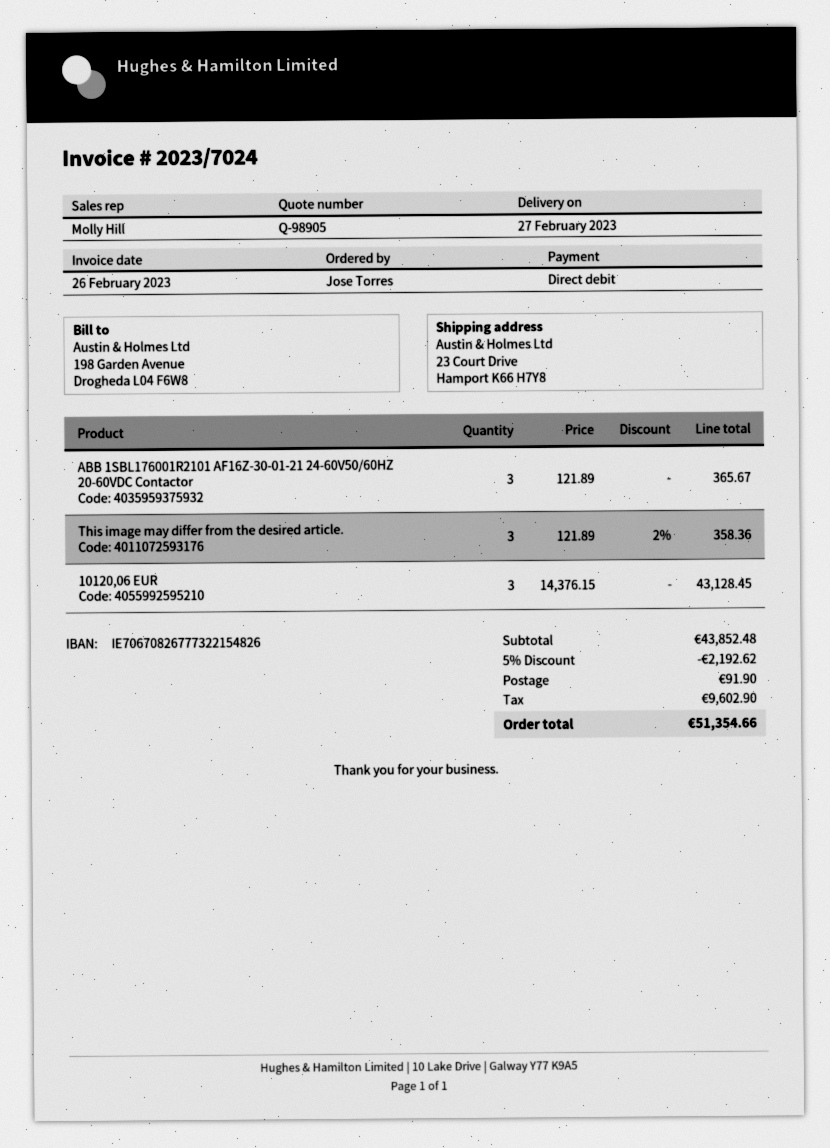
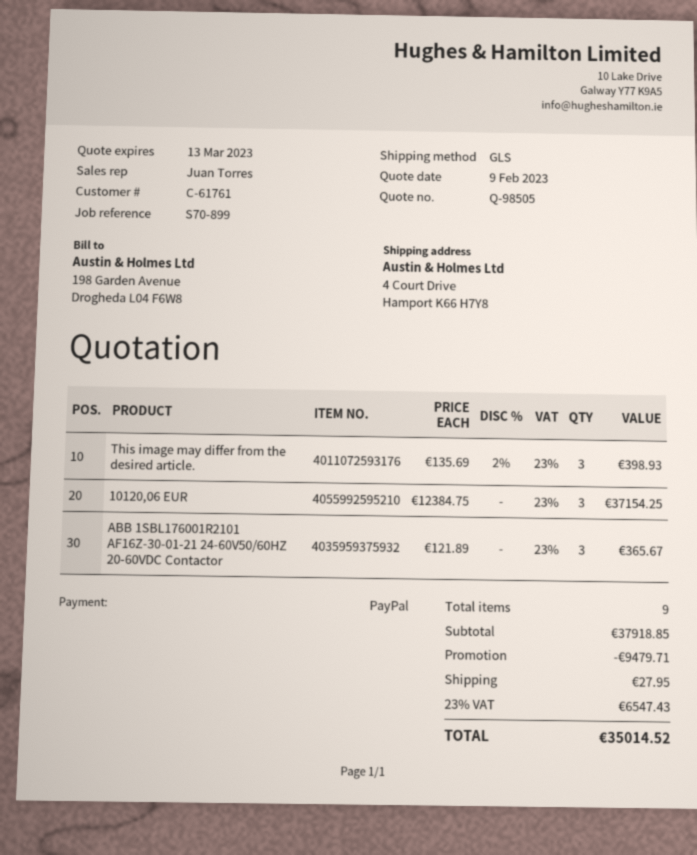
quote number: Q-98905 -> Q-98505
sales rep: Molly Hill -> Juan Torres
payment method: direct debit -> PayPal
ship to: 23 Court Drive, Hamport K66 H7Y8 -> 4 Court Drive, Hamport K66 H7Y8
This image may differ from the desired article.: 3 x 121.89 - 2% = 358.36 -> 3 x 135.69 - 2% = 398.93
10120,06 EUR: 3 x 14376.15 = 43128.45 -> 3 x 12384.75 = 37154.25
subtotal: 43852.48 -> 37918.85
discount: 2192.62 -> 9479.71
shipping: 91.90 -> 27.95
tax: 9602.90 -> 6547.43
total: 51354.66 -> 35014.52

